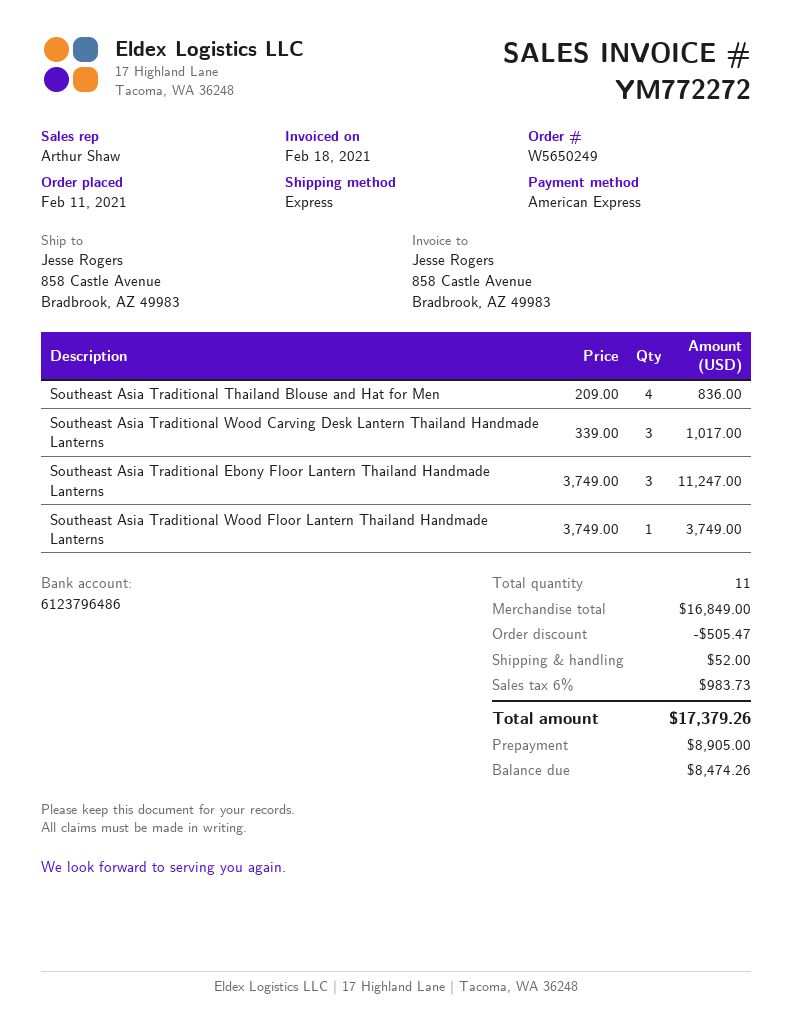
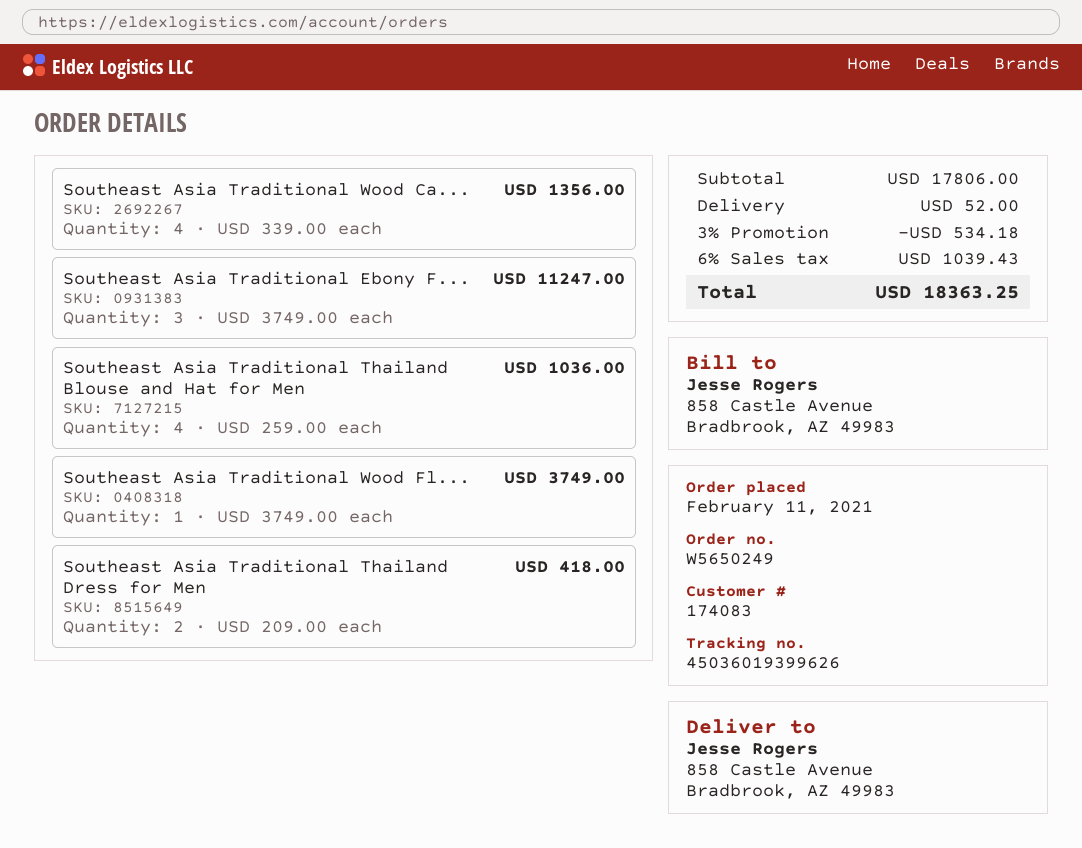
Southeast Asia Traditional Thailand Blouse and Hat for Men: 4 x 209.00 = 836.00 -> 4 x 259.00 = 1036.00
Southeast Asia Traditional Wood Carving Desk Lantern Thailand Handmade Lanterns: 3 x 339.00 = 1017.00 -> 4 x 339.00 = 1356.00
Southeast Asia Traditional Thailand Dress for Men: none -> 2 x 209.00 = 418.00
subtotal: 16849.00 -> 17806.00
discount: 505.47 -> 534.18
tax: 6% = 983.73 -> 6% = 1039.43
total: 17379.26 -> 18363.25

